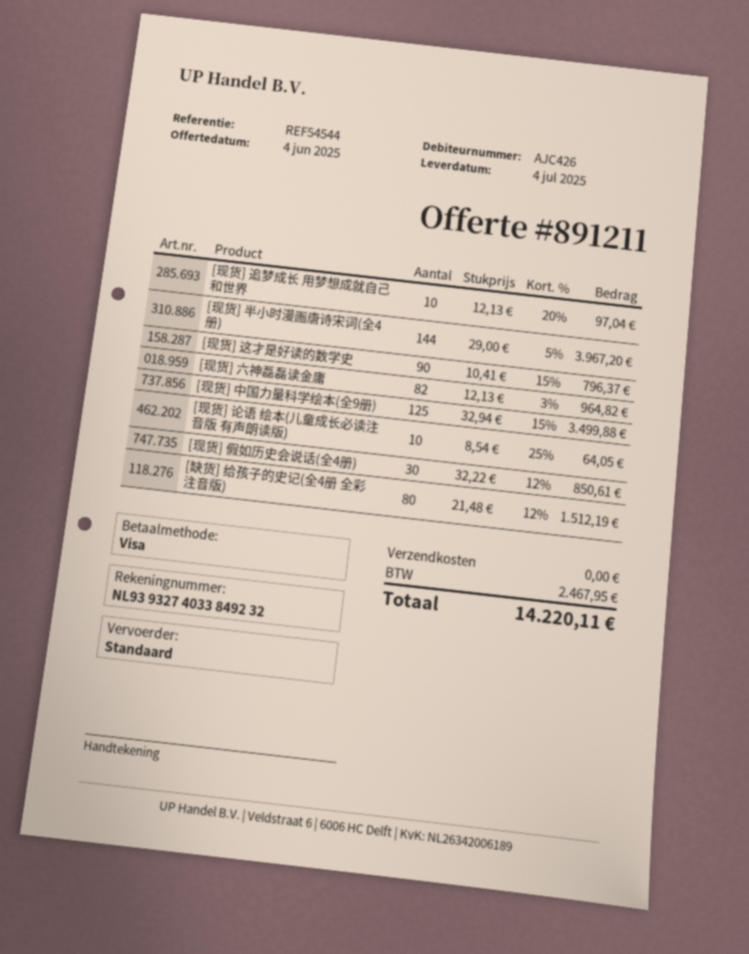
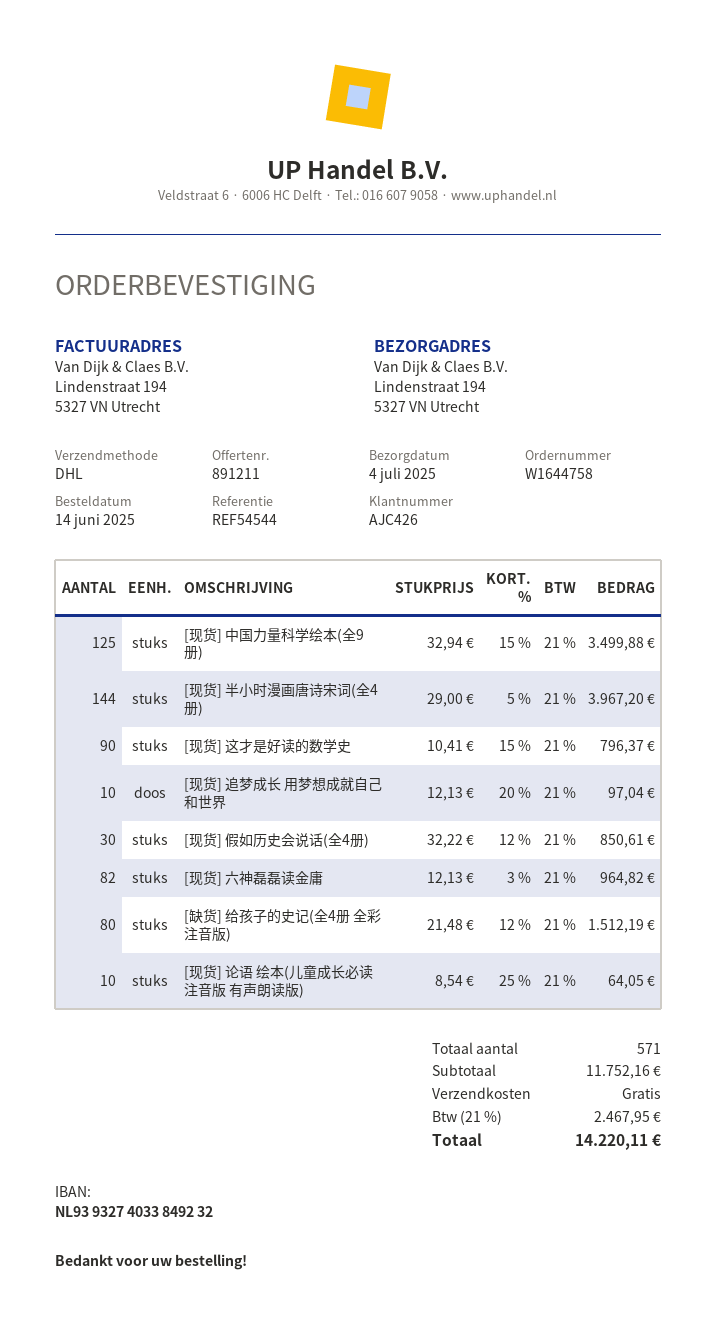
shipping method: standard -> DHL

